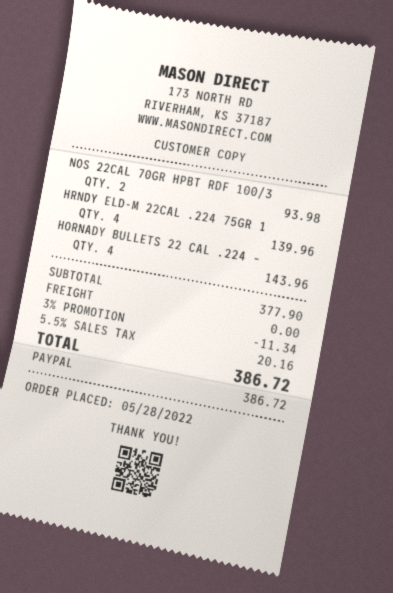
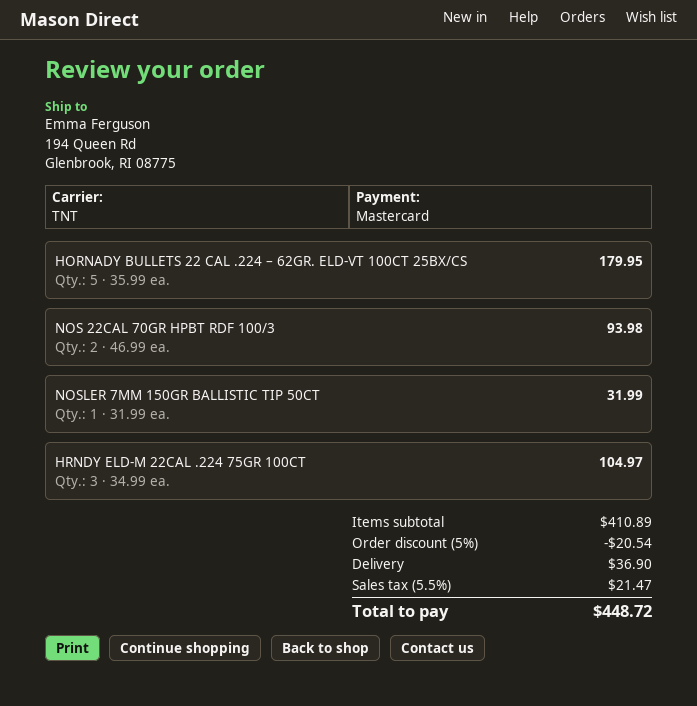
payment method: PayPal -> Mastercard
HRNDY ELD-M 22CAL .224 75GR 1: 4 for 139.96 -> 3 for 104.97
HORNADY BULLETS 22 CAL .224 –: 4 for 143.96 -> 5 for 179.95
NOSLER 7MM 150GR BALLISTIC TIP 50CT: none -> 1 for 31.99
subtotal: 377.90 -> 410.89
discount: 3% = 11.34 -> 5% = 20.54
shipping: 0.00 -> 36.90
tax: 5.5% = 20.16 -> 5.5% = 21.47
total: 386.72 -> 448.72

